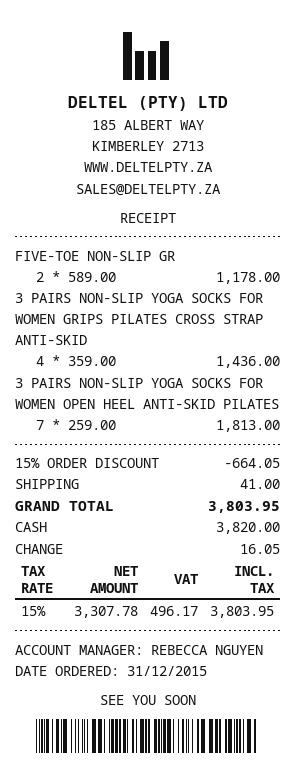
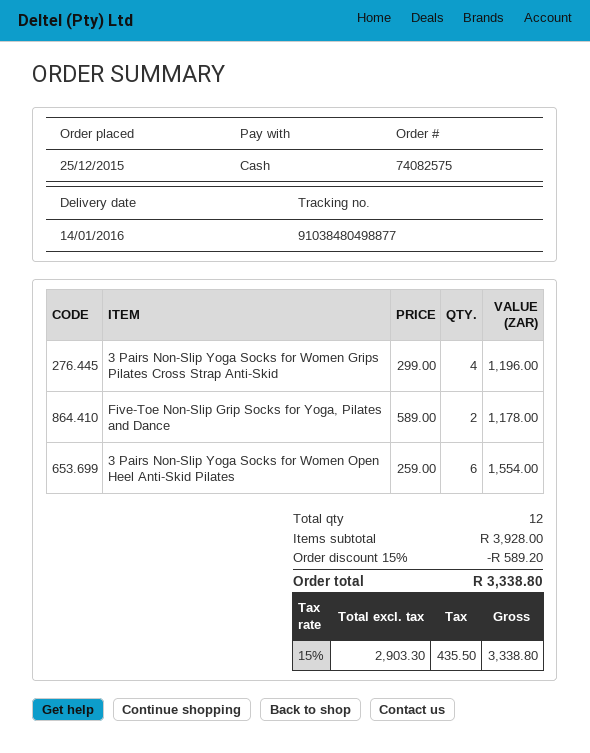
order date: 2015-12-31 -> 2015-12-25
3 PAIRS NON-SLIP YOGA SOCKS FOR WOMEN GRIPS PILATES CROSS STRAP ANTI-SKID: 4 x 359.00 = 1436.00 -> 4 x 299.00 = 1196.00
3 PAIRS NON-SLIP YOGA SOCKS FOR WOMEN OPEN HEEL ANTI-SKID PILATES: 7 x 259.00 = 1813.00 -> 6 x 259.00 = 1554.00
discount: 15% = 664.05 -> 15% = 589.20
shipping: 41.00 -> none
net: 3307.78 -> 2903.30
tax: 15% = 496.17 -> 15% = 435.50
total: 3803.95 -> 3338.80

